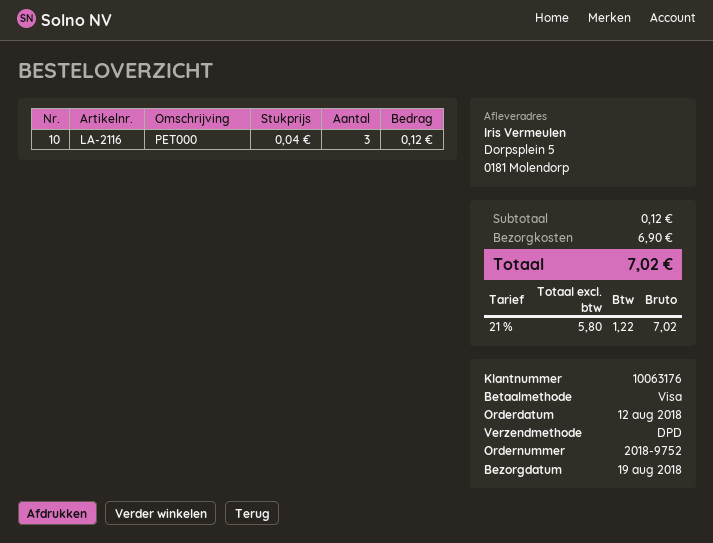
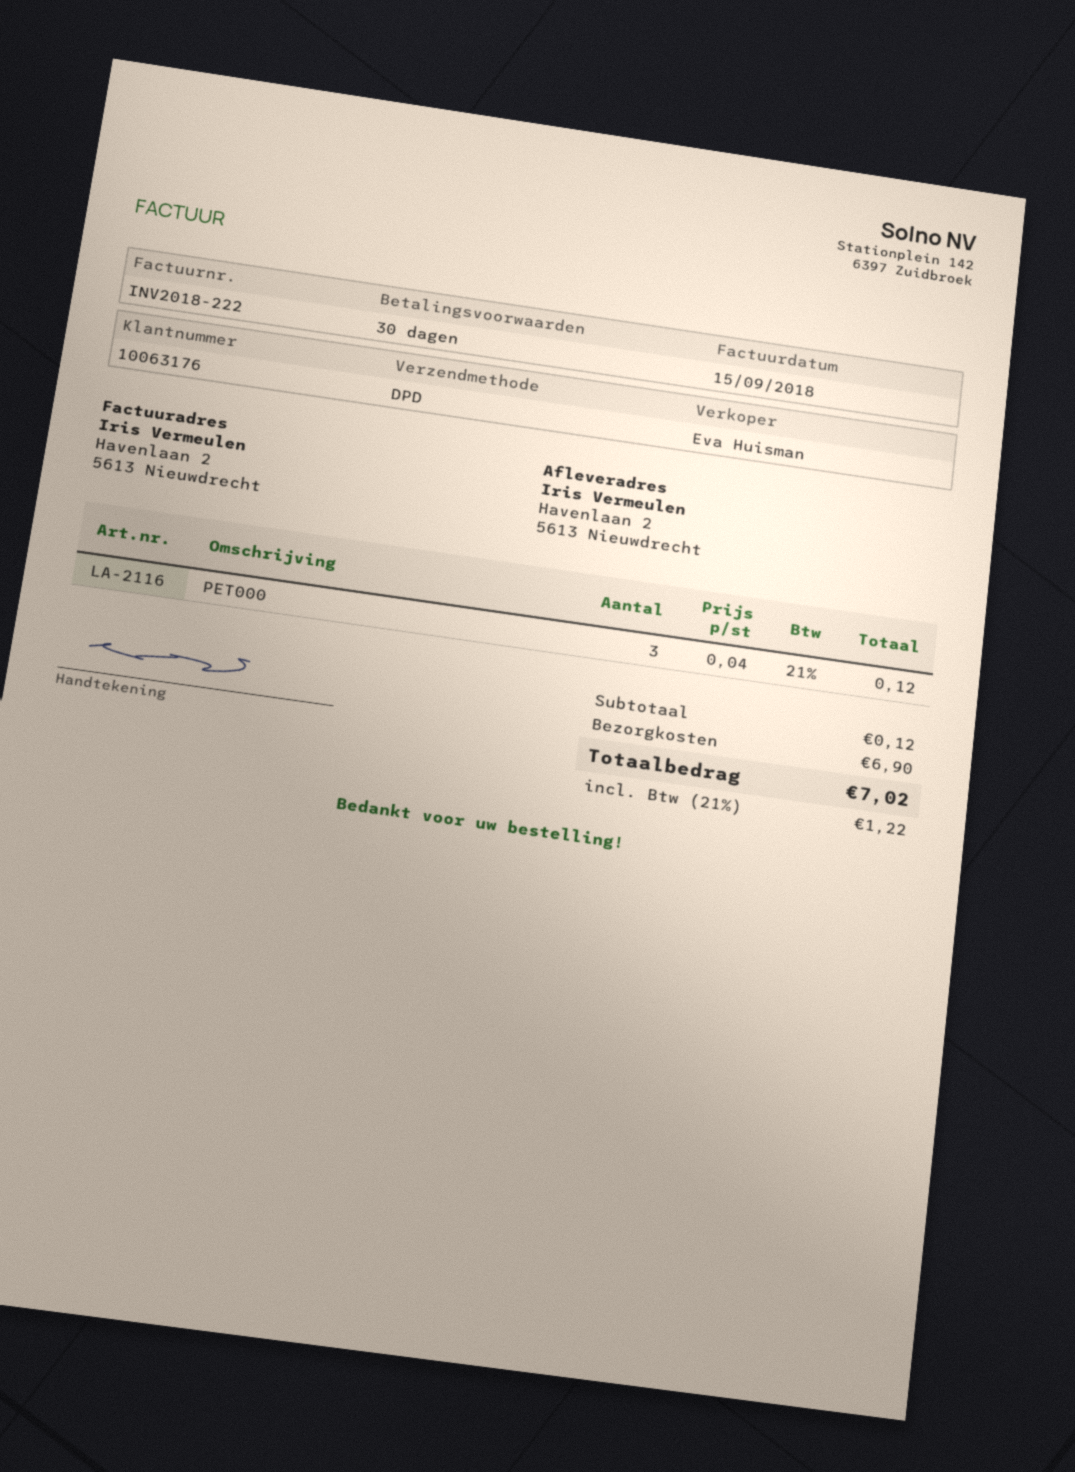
ship to: Dorpsplein 5, 0181 Molendorp -> Havenlaan 2, 5613 Nieuwdrecht

